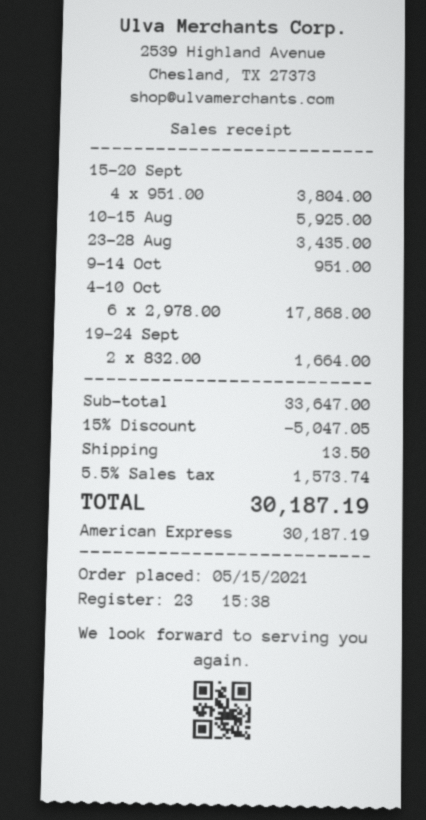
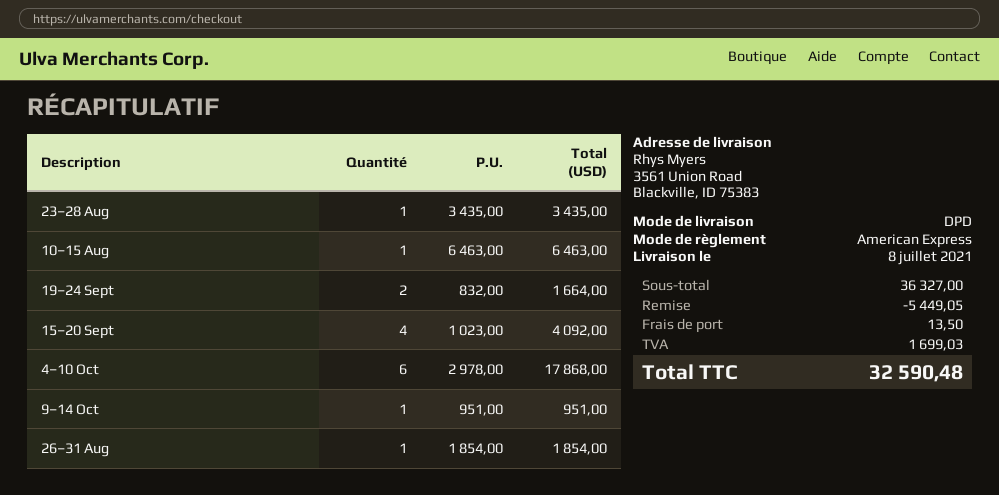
15–20 Sept: 4 x 951.00 = 3804.00 -> 4 x 1023.00 = 4092.00
10–15 Aug: 1 x 5925.00 = 5925.00 -> 1 x 6463.00 = 6463.00
26–31 Aug: none -> 1 x 1854.00 = 1854.00
subtotal: 33647.00 -> 36327.00
discount: 5047.05 -> 5449.05
tax: 1573.74 -> 1699.03
total: 30187.19 -> 32590.48

